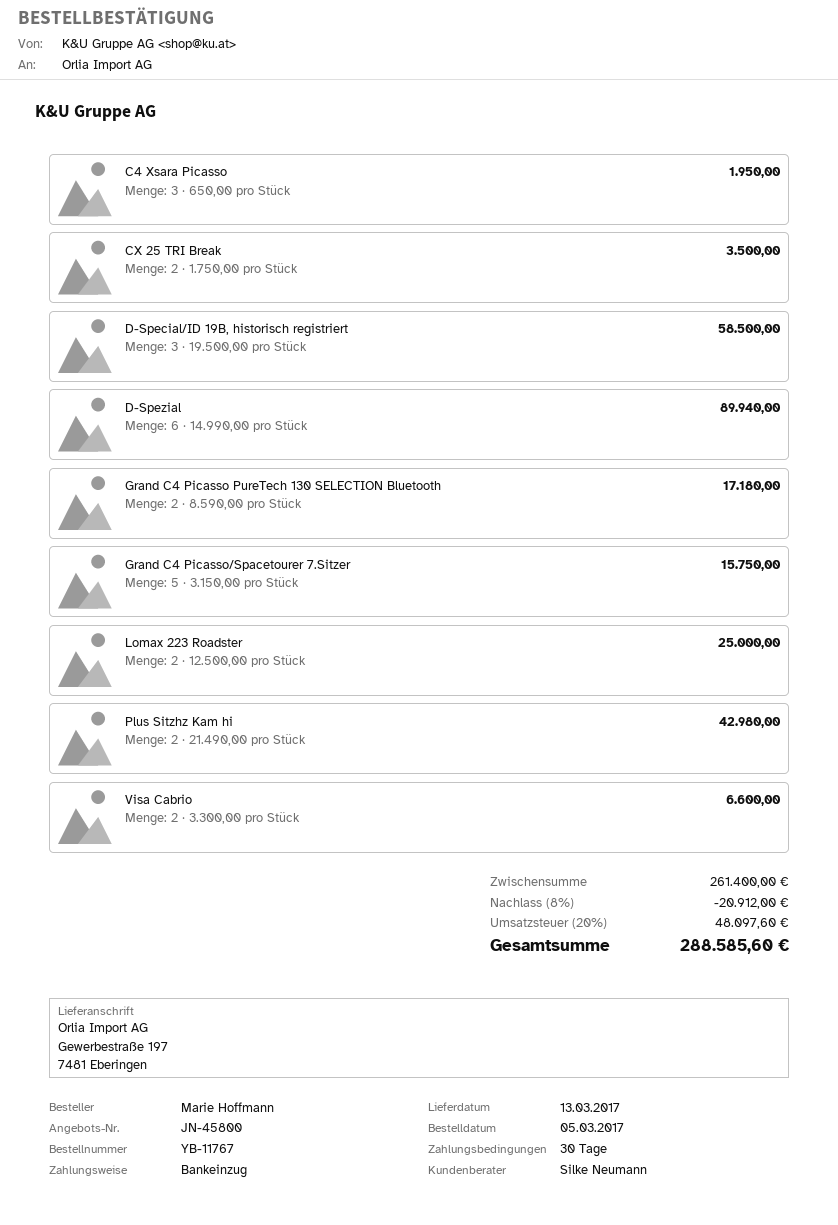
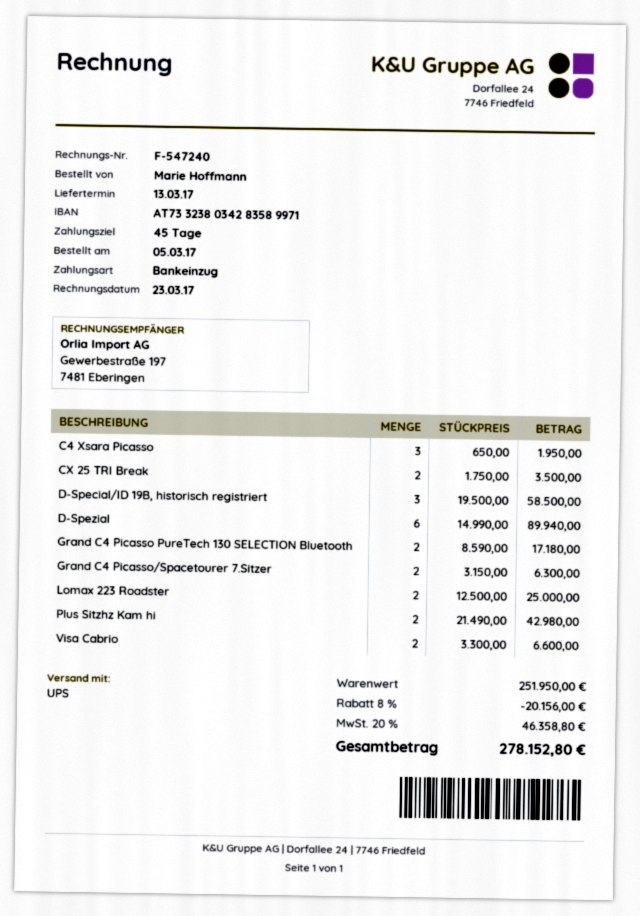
payment terms: 30 days -> 45 days
Grand C4 Picasso/Spacetourer 7.Sitzer: 5 x 3150.00 = 15750.00 -> 2 x 3150.00 = 6300.00
subtotal: 261400.00 -> 251950.00
discount: 8% = 20912.00 -> 8% = 20156.00
tax: 20% = 48097.60 -> 20% = 46358.80
total: 288585.60 -> 278152.80

